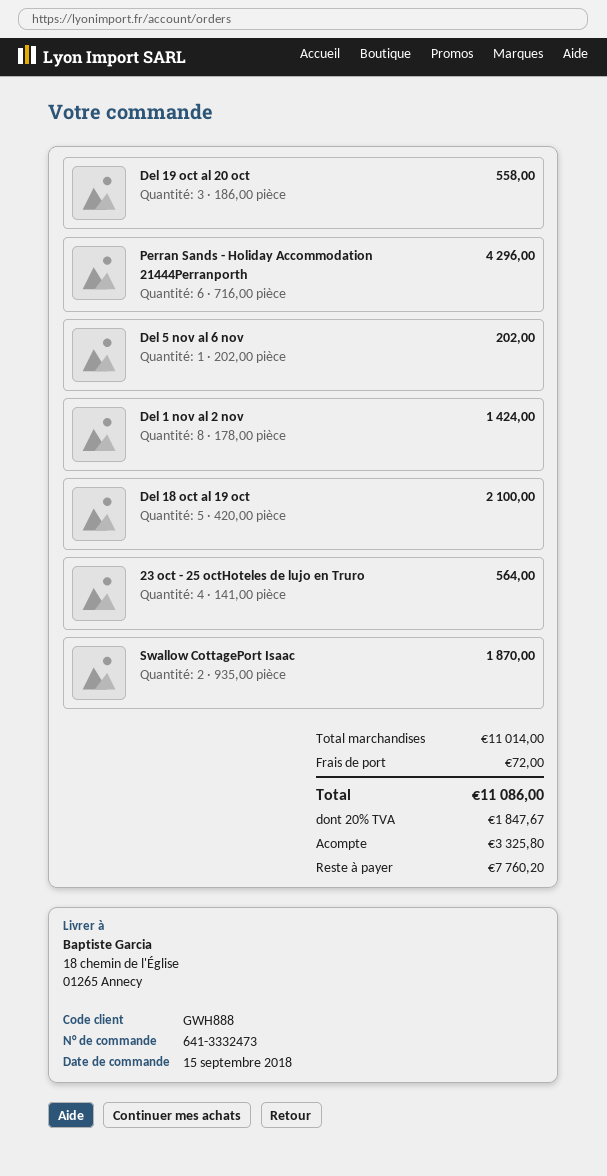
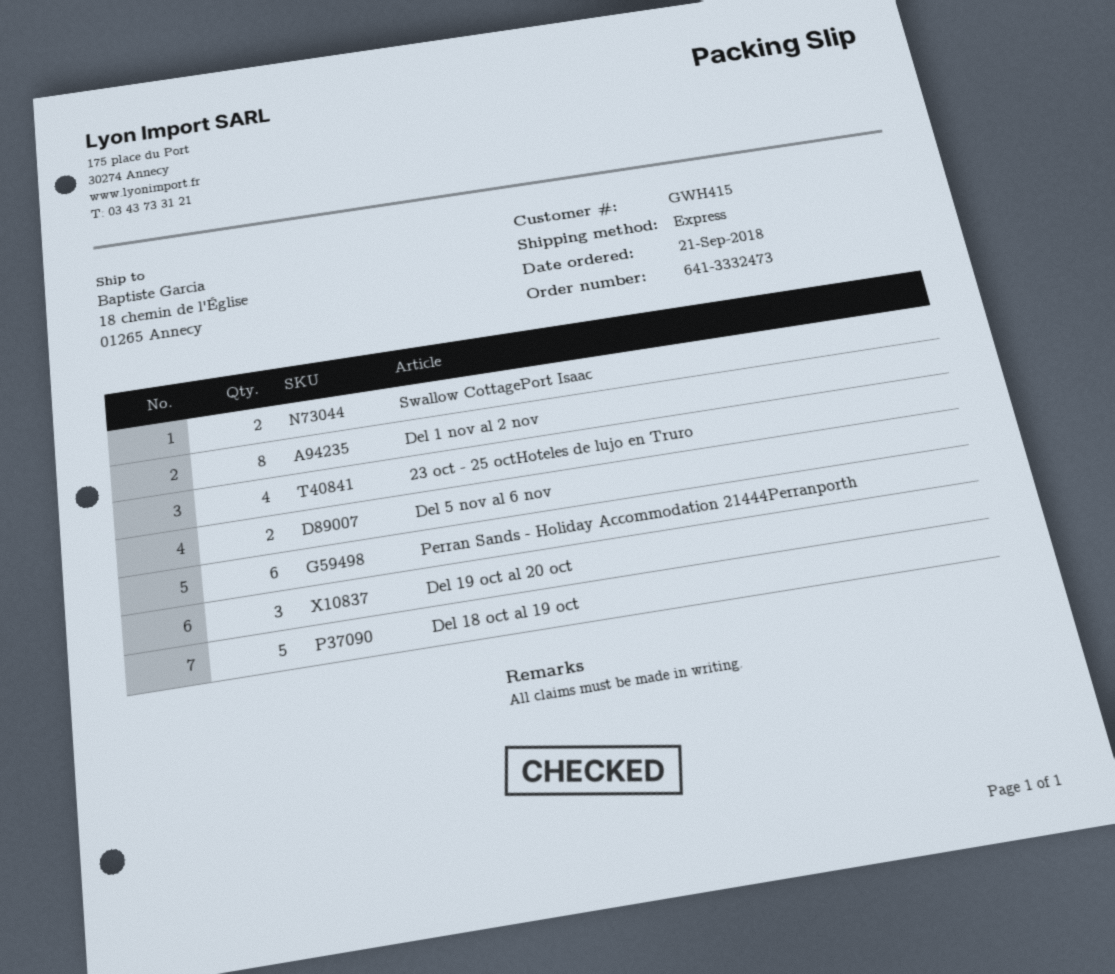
order date: 2018-09-15 -> 2018-09-21
customer number: GWH888 -> GWH415
Del 5 nov al 6 nov: 1 -> 2

